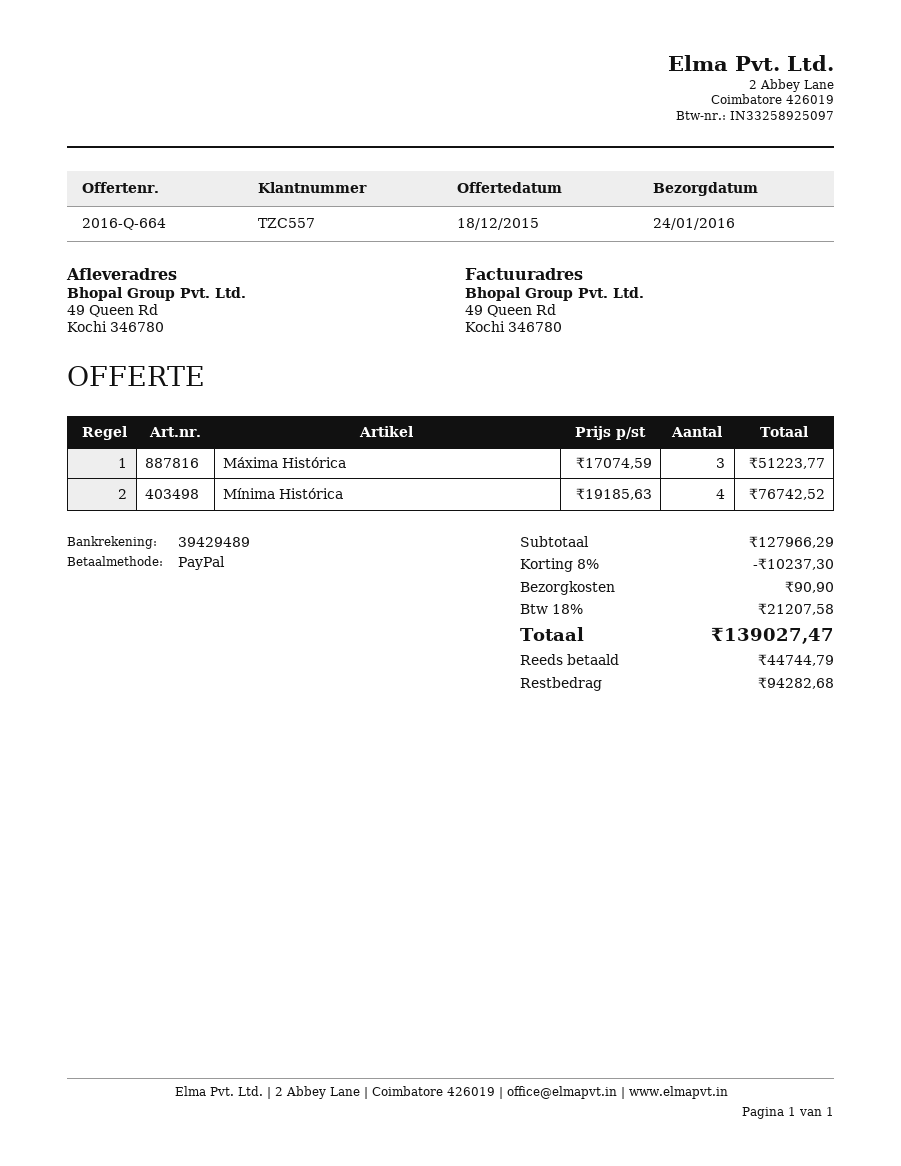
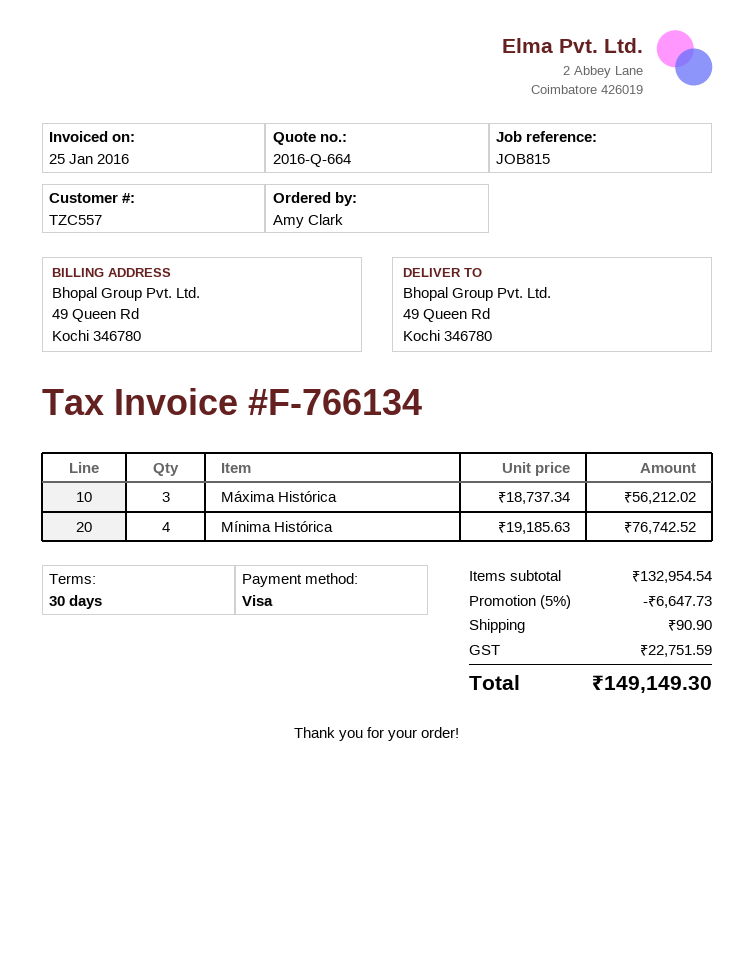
payment method: PayPal -> Visa
Máxima Histórica: 3 x 17074.59 = 51223.77 -> 3 x 18737.34 = 56212.02
subtotal: 127966.29 -> 132954.54
discount: 8% = 10237.30 -> 5% = 6647.73
tax: 21207.58 -> 22751.59
total: 139027.47 -> 149149.30

